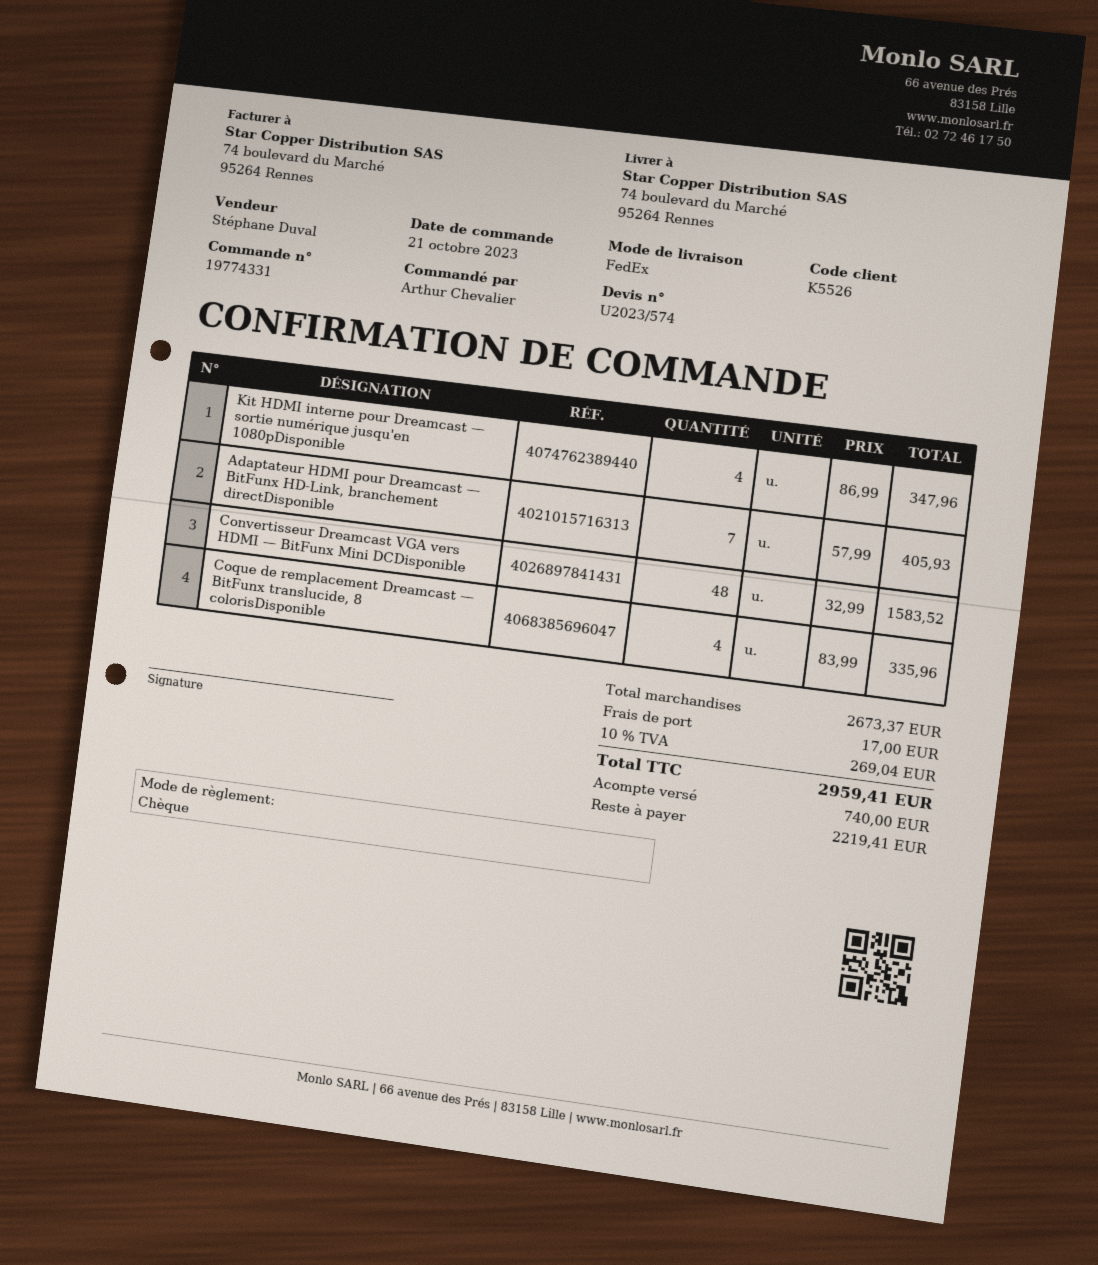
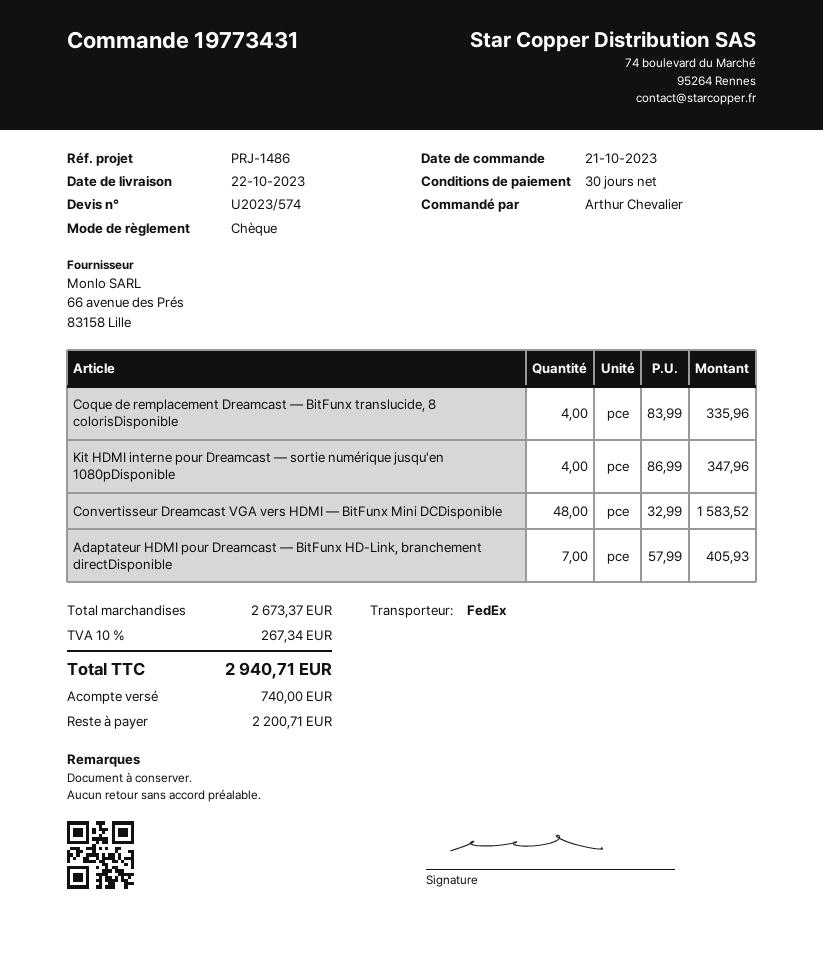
order number: 19774331 -> 19773431
shipping: 17.00 -> none
tax: 10% = 269.04 -> 10% = 267.34
total: 2959.41 -> 2940.71
balance: 2219.41 -> 2200.71

